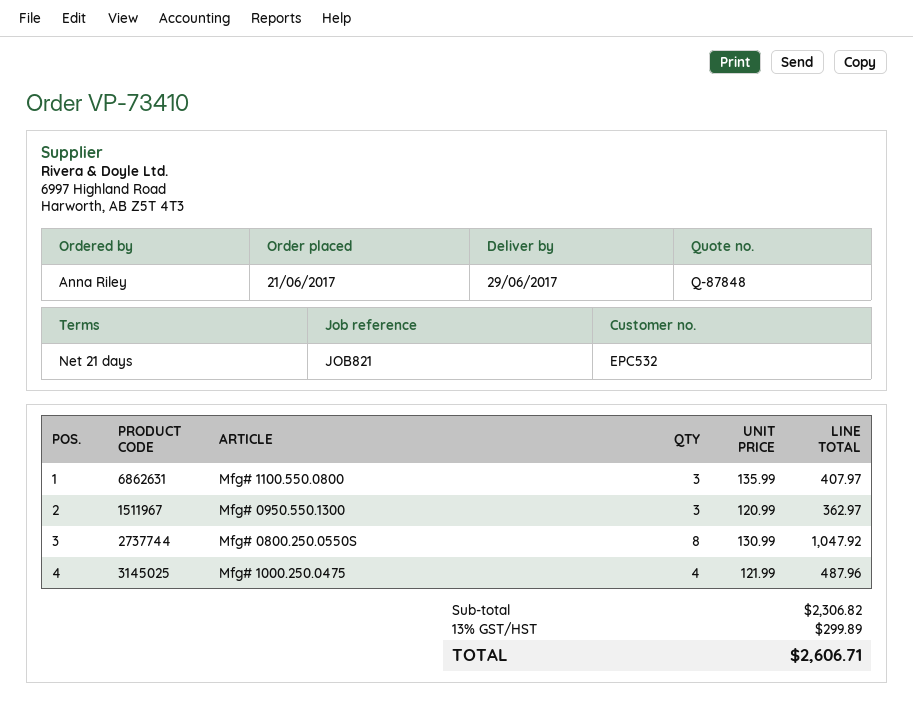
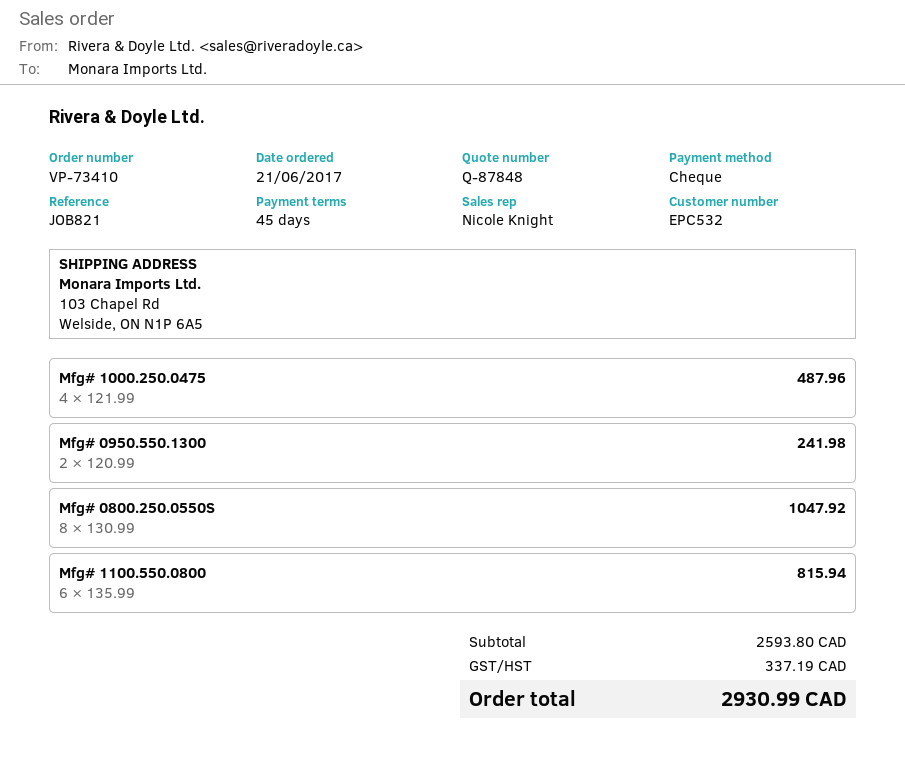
payment terms: 21 days -> 45 days
Mfg# 1100.550.0800: 3 x 135.99 = 407.97 -> 6 x 135.99 = 815.94
Mfg# 0950.550.1300: 3 x 120.99 = 362.97 -> 2 x 120.99 = 241.98
subtotal: 2306.82 -> 2593.80
tax: 299.89 -> 337.19
total: 2606.71 -> 2930.99

